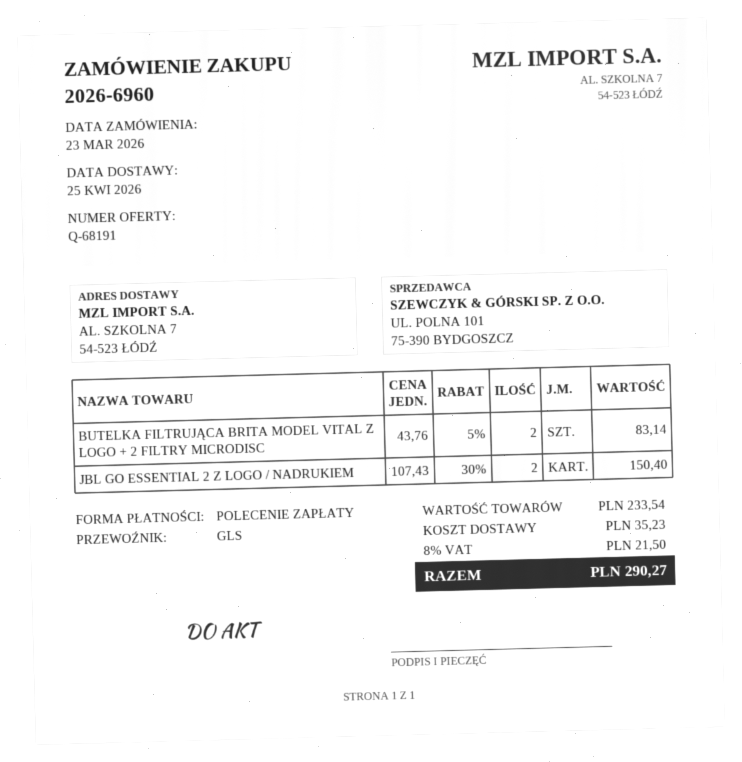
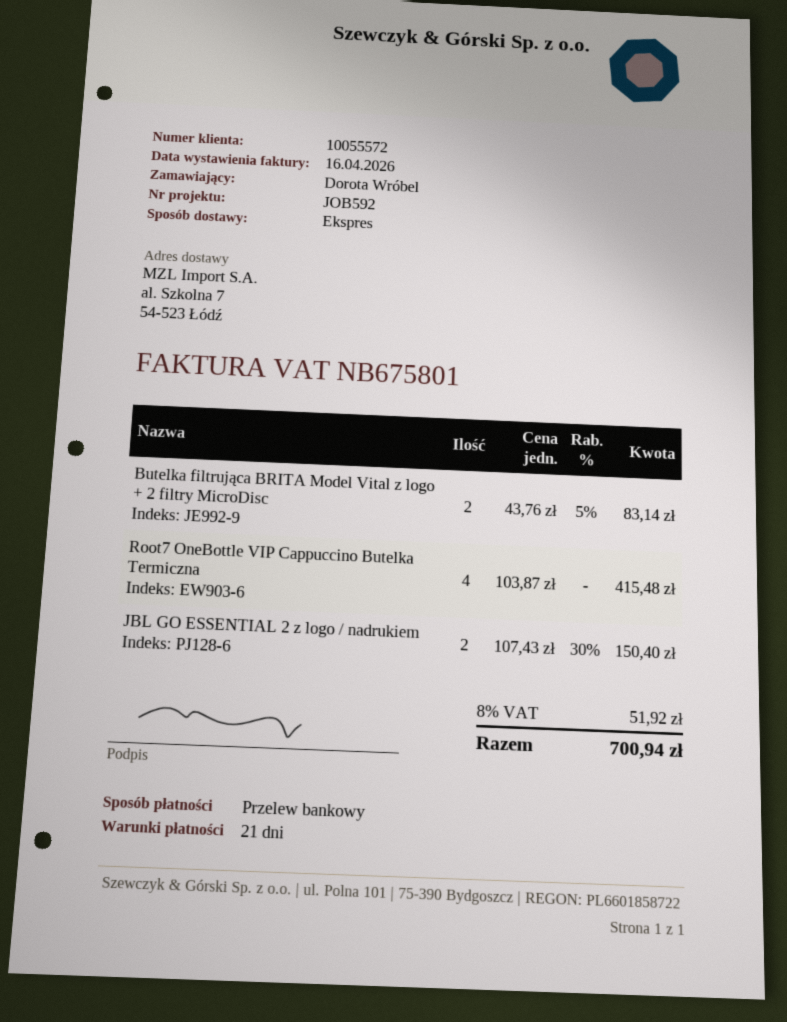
payment method: direct debit -> bank transfer
shipping method: GLS -> express
Root7 OneBottle VIP Cappuccino Butelka Termiczna: none -> 4 x 103.87 = 415.48
shipping: 35.23 -> none
tax: 8% = 21.50 -> 8% = 51.92
total: 290.27 -> 700.94

